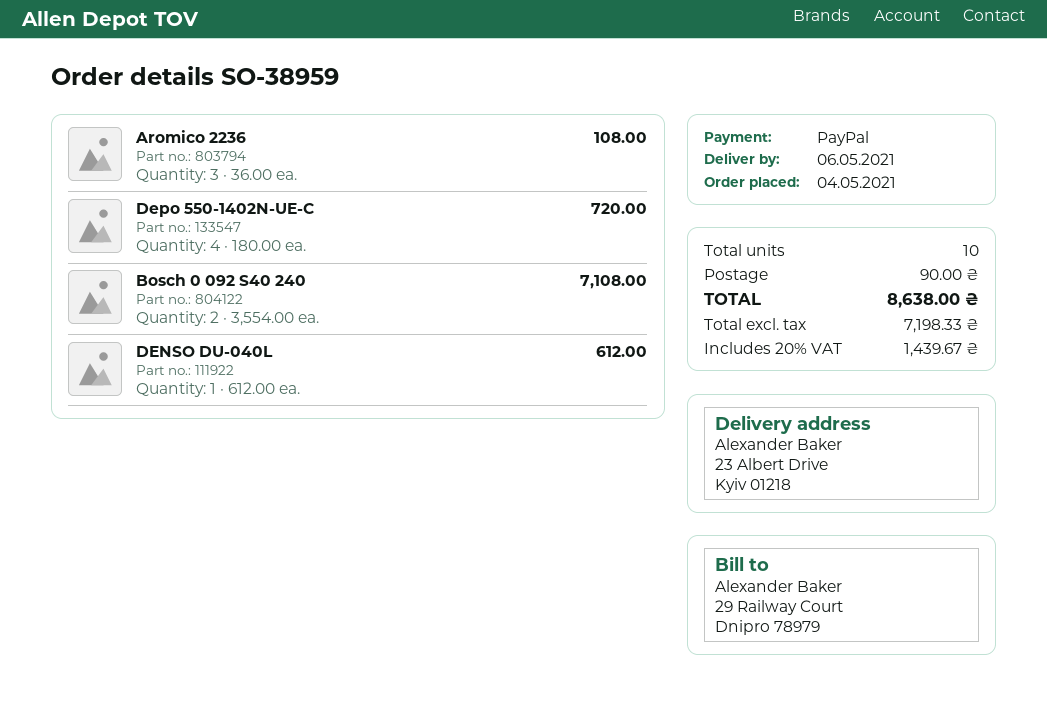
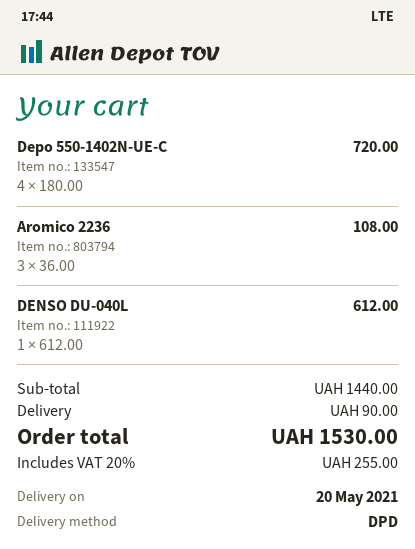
delivery date: 2021-05-06 -> 2021-05-20
Bosch 0 092 S40 240: 2 x 3554.00 = 7108.00 -> none
tax: 20% = 1439.67 -> 20% = 255.00
total: 8638.00 -> 1530.00

